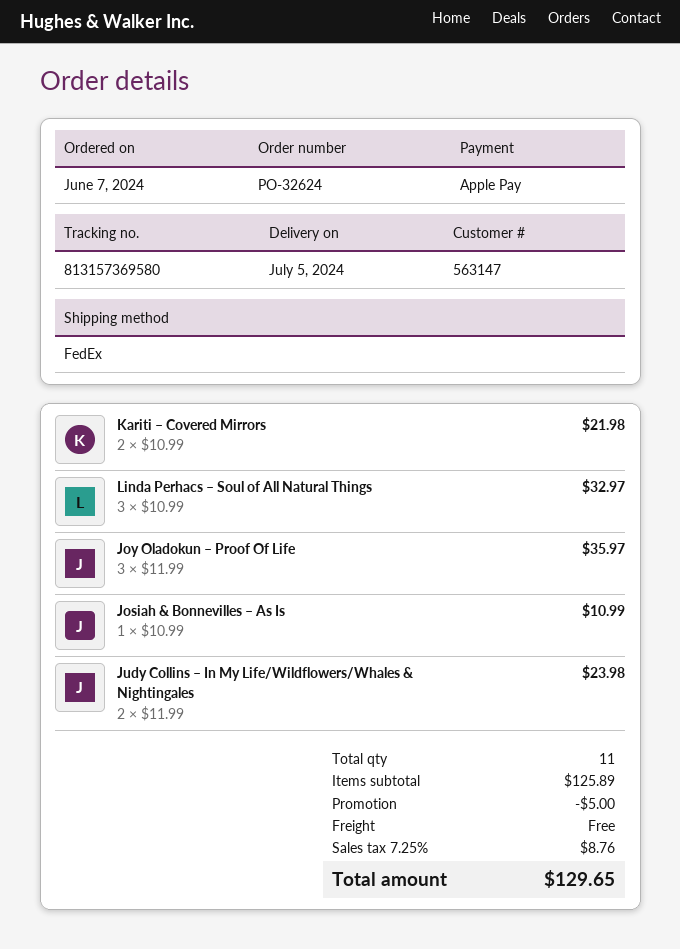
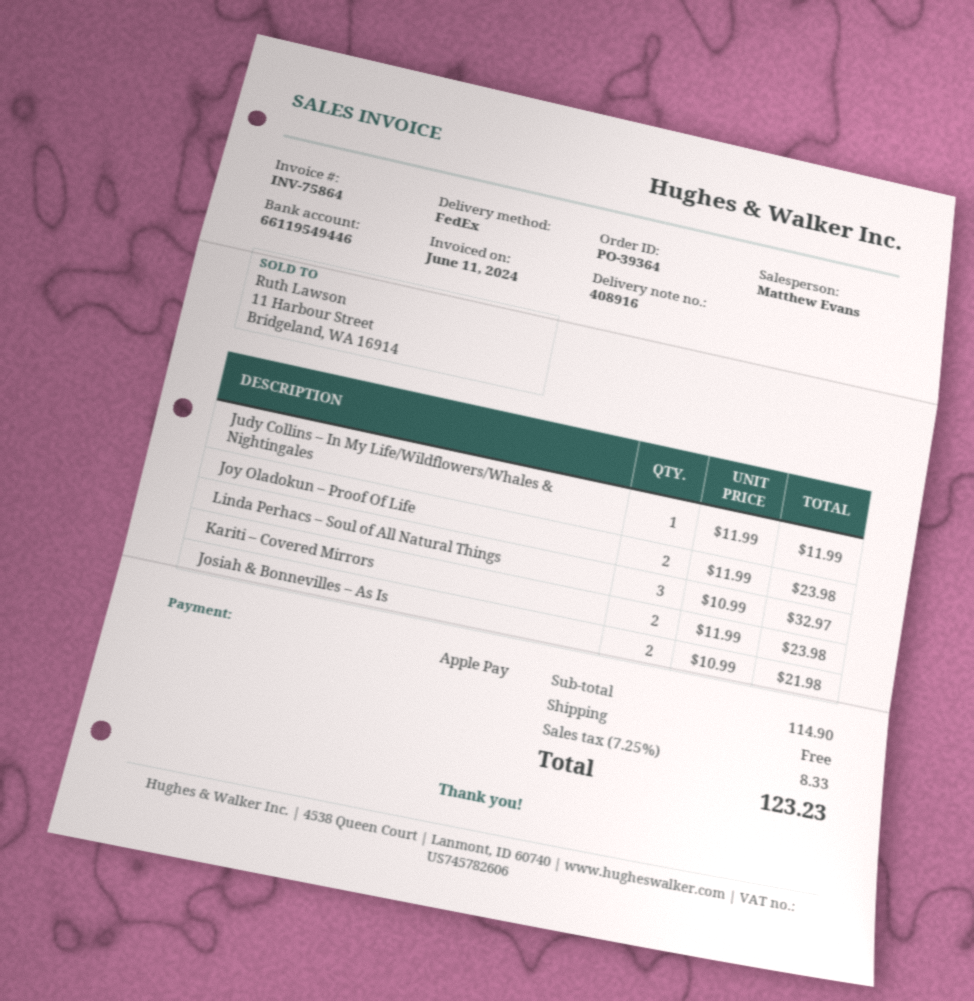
order number: PO-32624 -> PO-39364
Kariti – Covered Mirrors: 2 x 10.99 = 21.98 -> 2 x 11.99 = 23.98
Joy Oladokun – Proof Of Life: 3 x 11.99 = 35.97 -> 2 x 11.99 = 23.98
Josiah & Bonnevilles – As Is: 1 x 10.99 = 10.99 -> 2 x 10.99 = 21.98
Judy Collins – In My Life/Wildflowers/Whales & Nightingales: 2 x 11.99 = 23.98 -> 1 x 11.99 = 11.99
subtotal: 125.89 -> 114.90
discount: 5.00 -> none
tax: 7.25% = 8.76 -> 7.25% = 8.33
total: 129.65 -> 123.23

